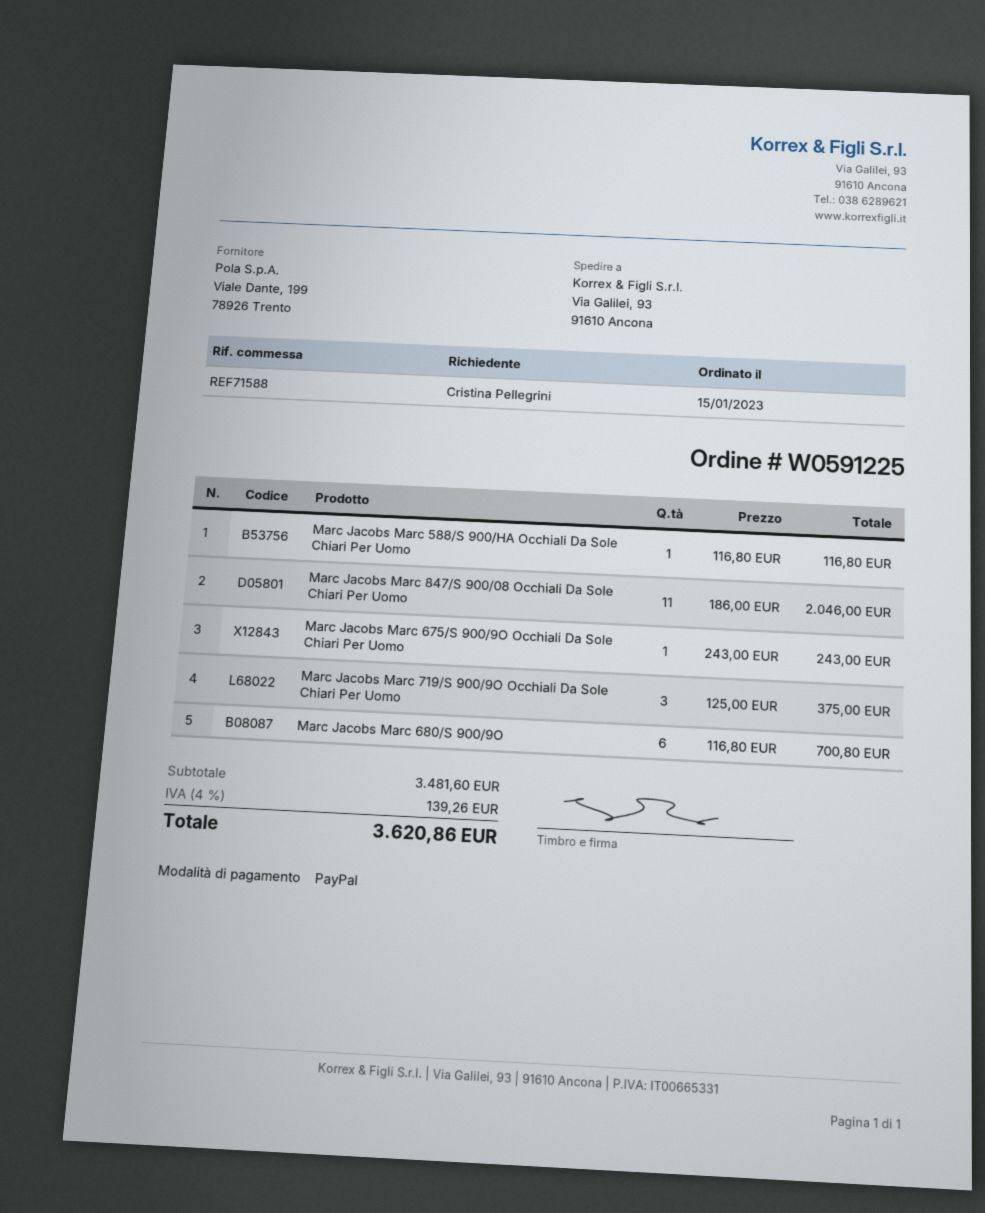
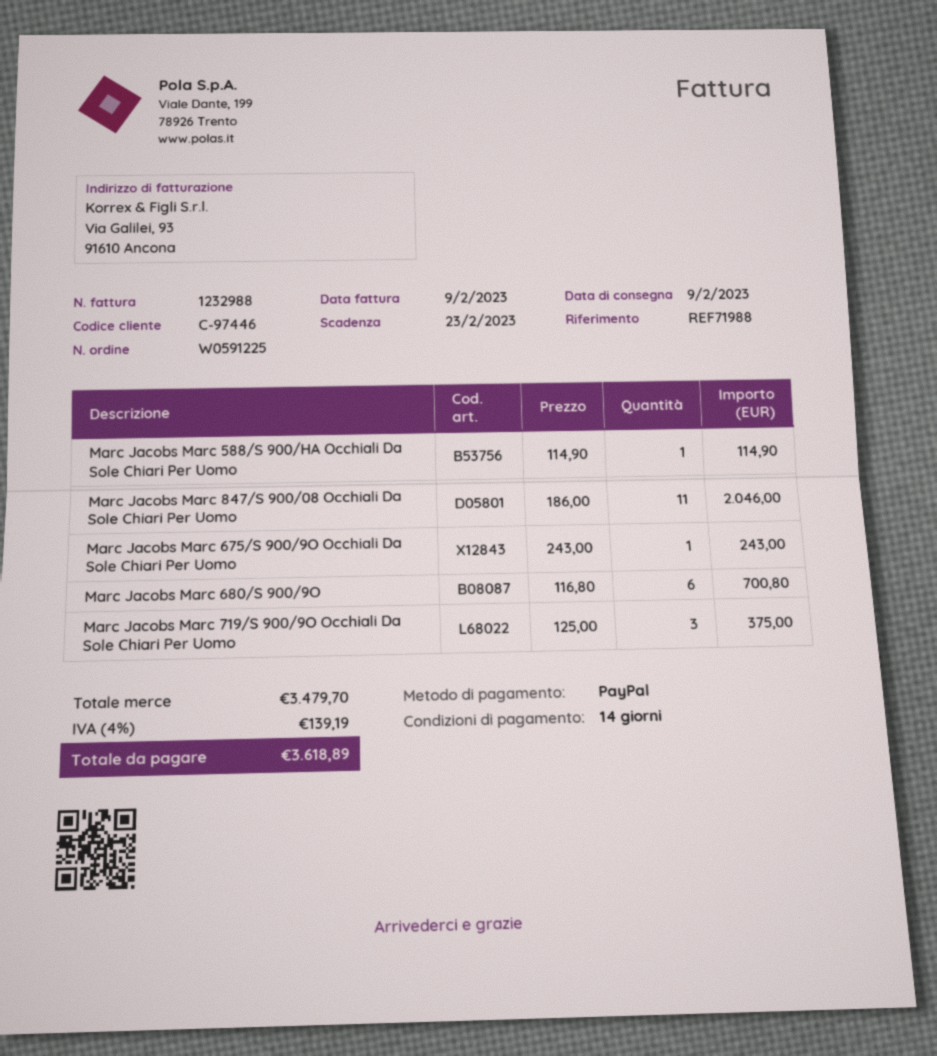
reference: REF71588 -> REF71988
Marc Jacobs Marc 588/S 900/HA Occhiali Da Sole Chiari Per Uomo: 1 x 116.80 = 116.80 -> 1 x 114.90 = 114.90
subtotal: 3481.60 -> 3479.70
tax: 4% = 139.26 -> 4% = 139.19
total: 3620.86 -> 3618.89

